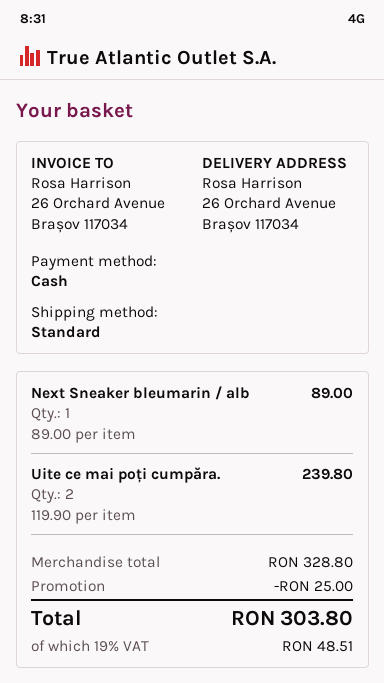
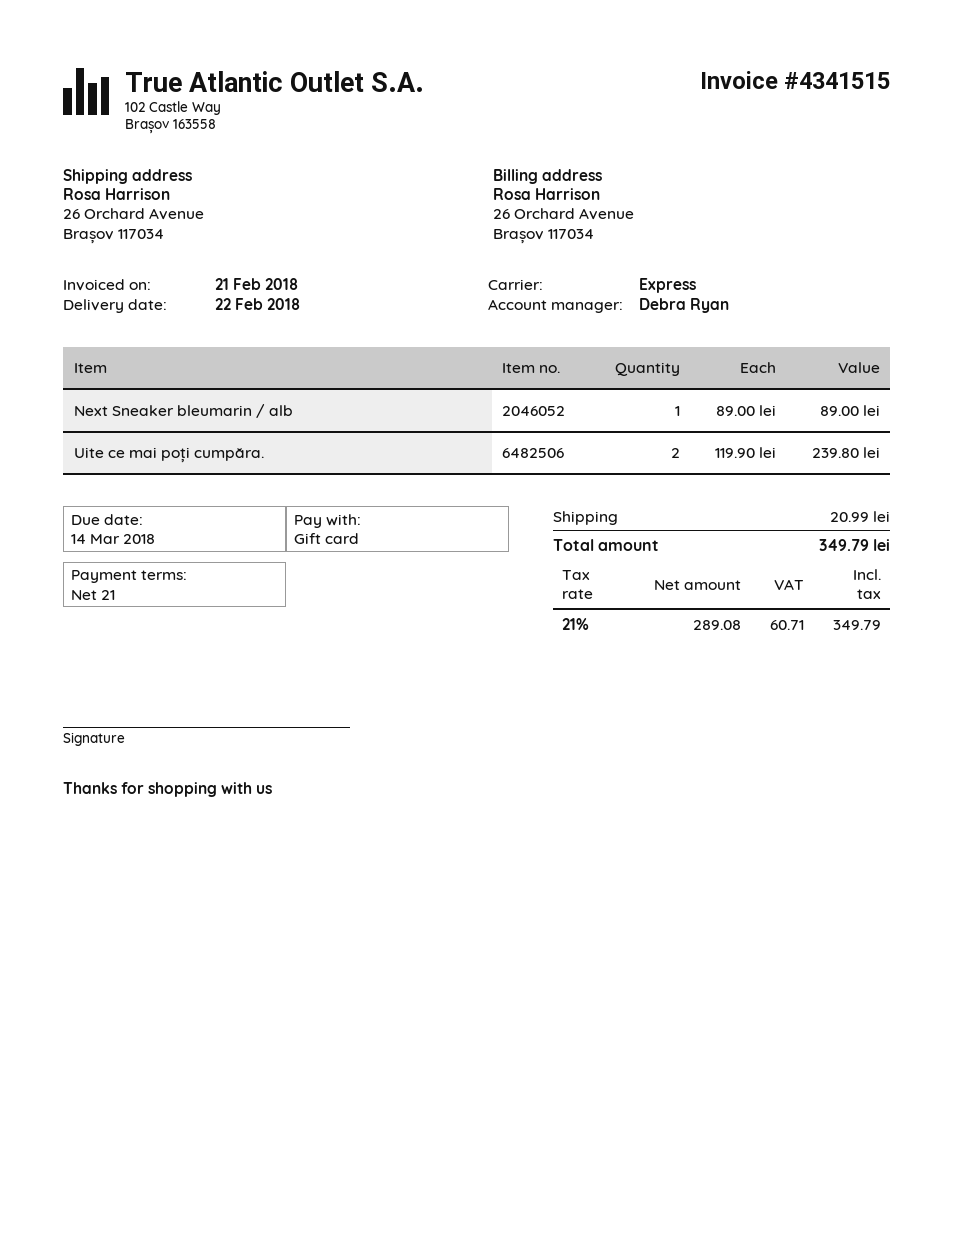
payment method: cash -> gift card
shipping method: standard -> express
discount: 25.00 -> none
shipping: none -> 20.99
tax: 19% = 48.51 -> 21% = 60.71
total: 303.80 -> 349.79

